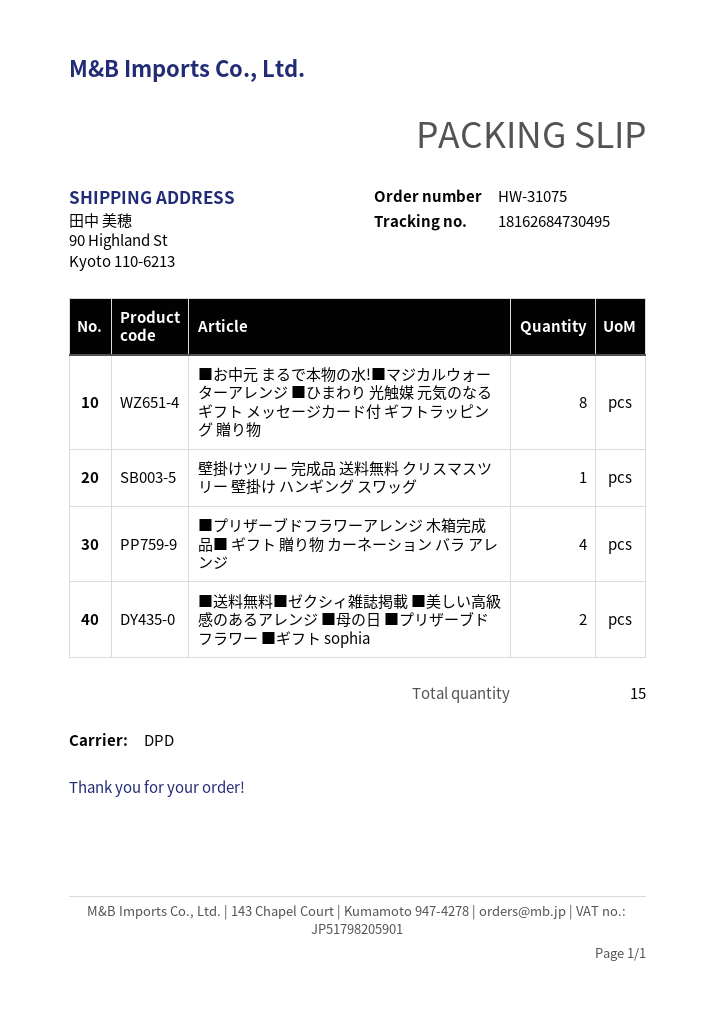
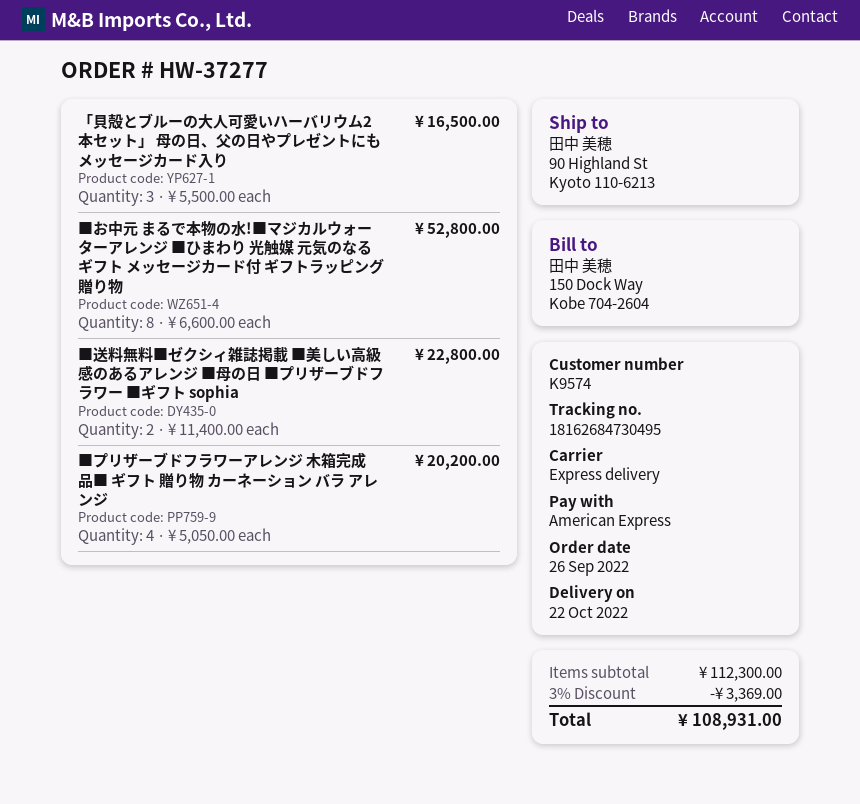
order number: HW-31075 -> HW-37277
shipping method: DPD -> express
壁掛けツリー 完成品 送料無料 クリスマスツリー 壁掛け ハンギング スワッグ: 1 -> none
「貝殻とブルーの大人可愛いハーバリウム2本セット」 母の日、父の日やプレゼントにも メッセージカード入り: none -> 3

